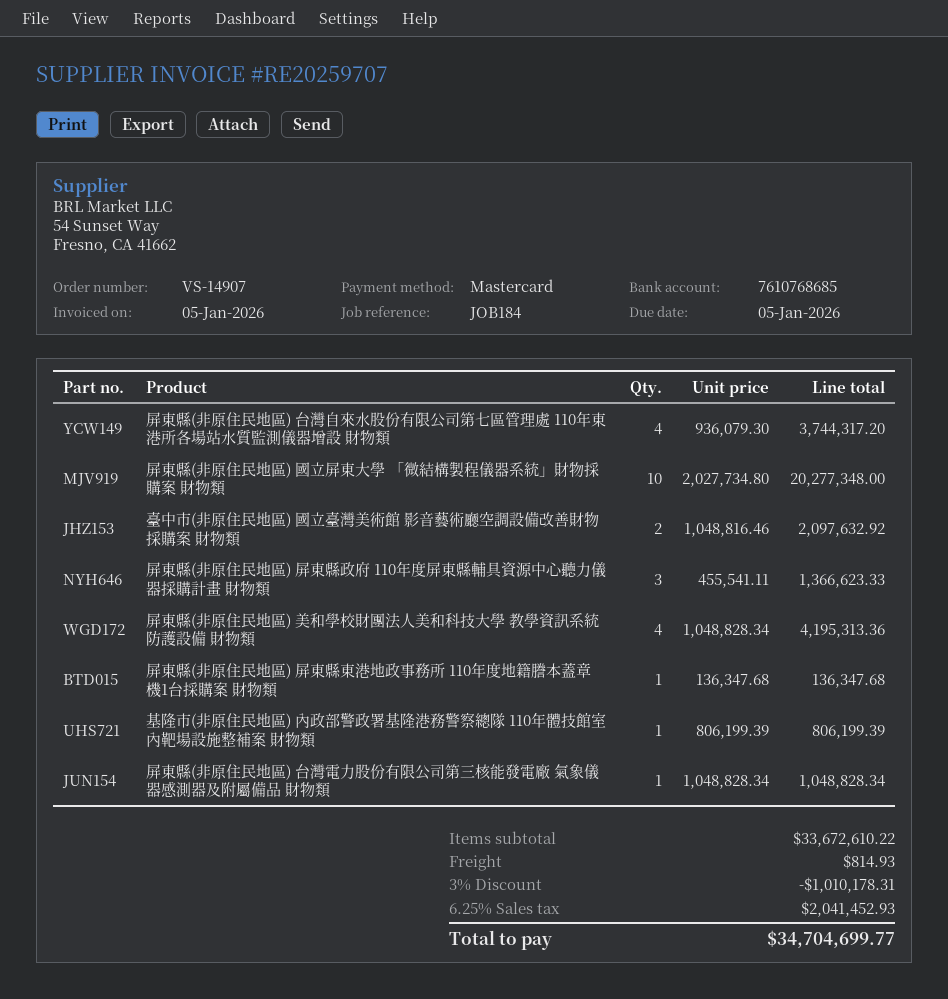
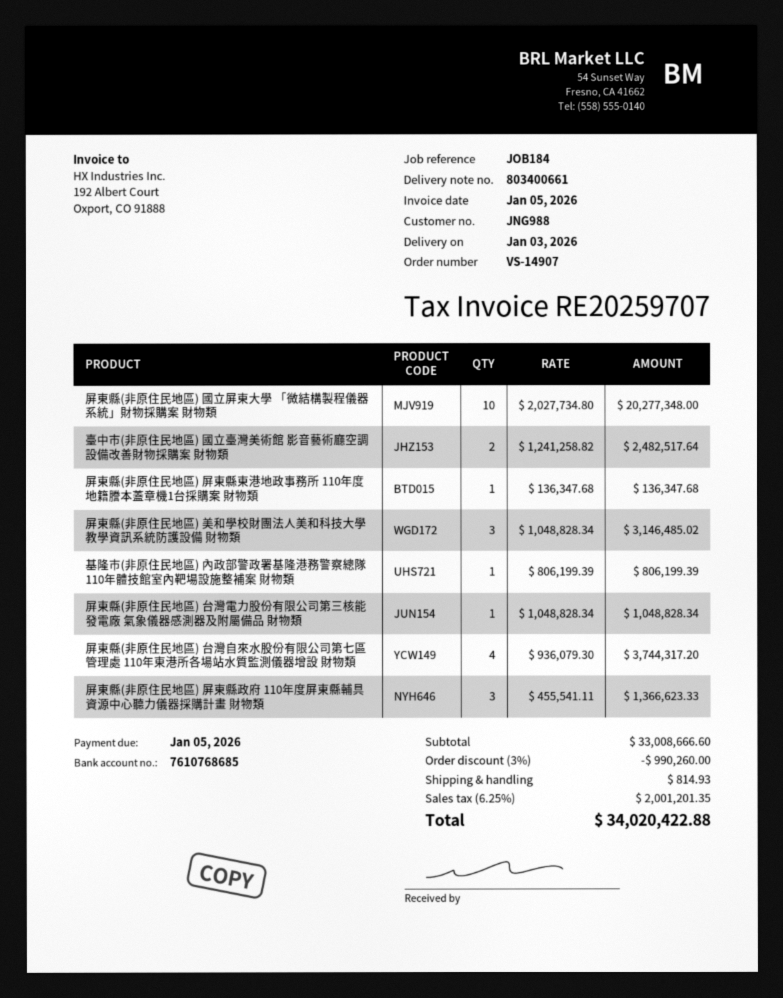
臺中市(非原住民地區) 國立臺灣美術館 影音藝術廳空調設備改善財物採購案 財物類: 2 x 1048816.46 = 2097632.92 -> 2 x 1241258.82 = 2482517.64
屏東縣(非原住民地區) 美和學校財團法人美和科技大學 教學資訊系統防護設備 財物類: 4 x 1048828.34 = 4195313.36 -> 3 x 1048828.34 = 3146485.02
subtotal: 33672610.22 -> 33008666.60
discount: 3% = 1010178.31 -> 3% = 990260.00
tax: 6.25% = 2041452.93 -> 6.25% = 2001201.35
total: 34704699.77 -> 34020422.88

